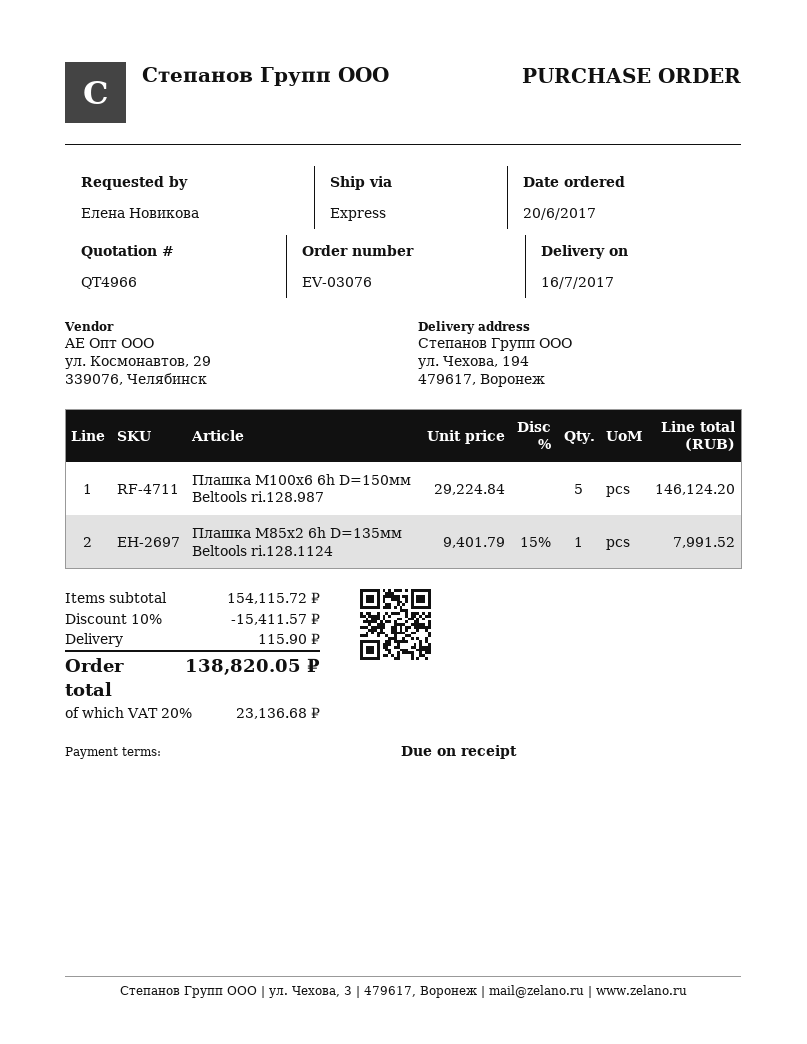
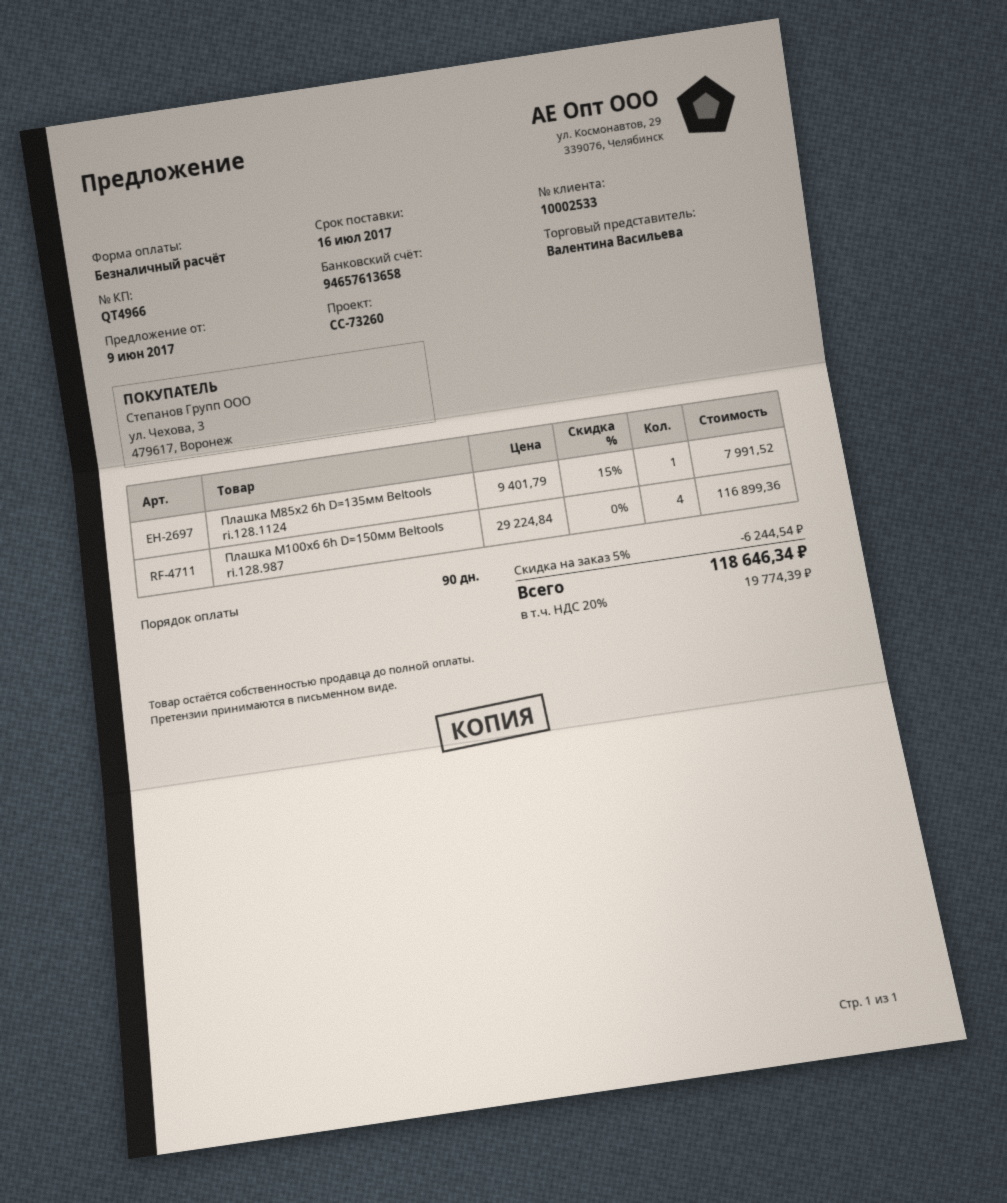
payment terms: on receipt -> 90 days
Плашка М100х6 6h D=150мм Beltools ri.128.987: 5 x 29224.84 = 146124.20 -> 4 x 29224.84 = 116899.36
discount: 10% = 15411.57 -> 5% = 6244.54
shipping: 115.90 -> none
tax: 20% = 23136.68 -> 20% = 19774.39
total: 138820.05 -> 118646.34

